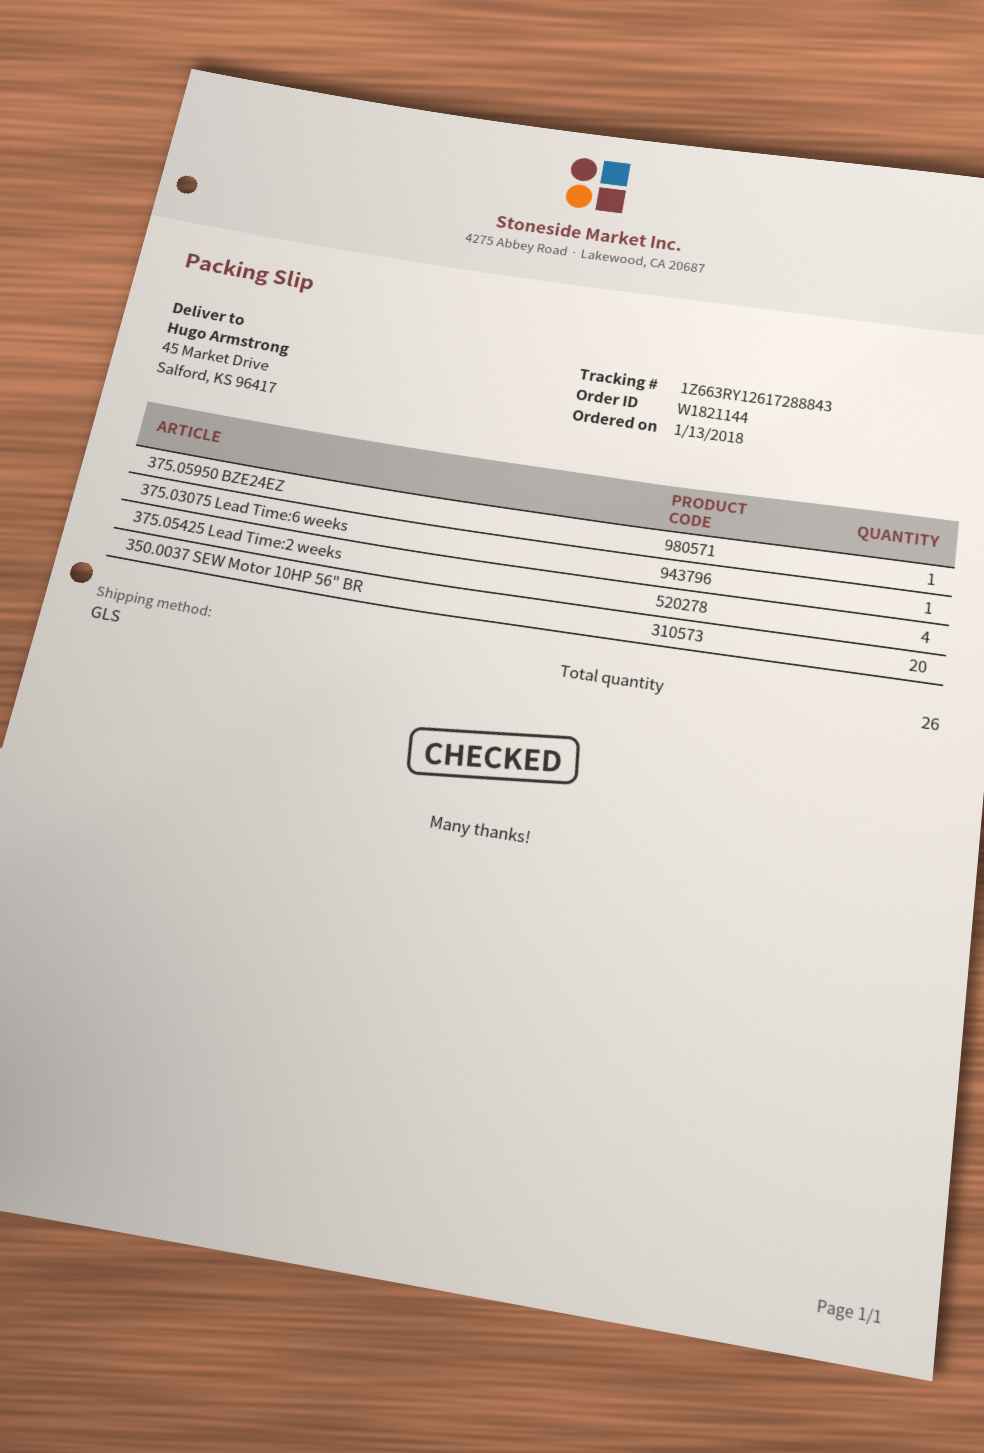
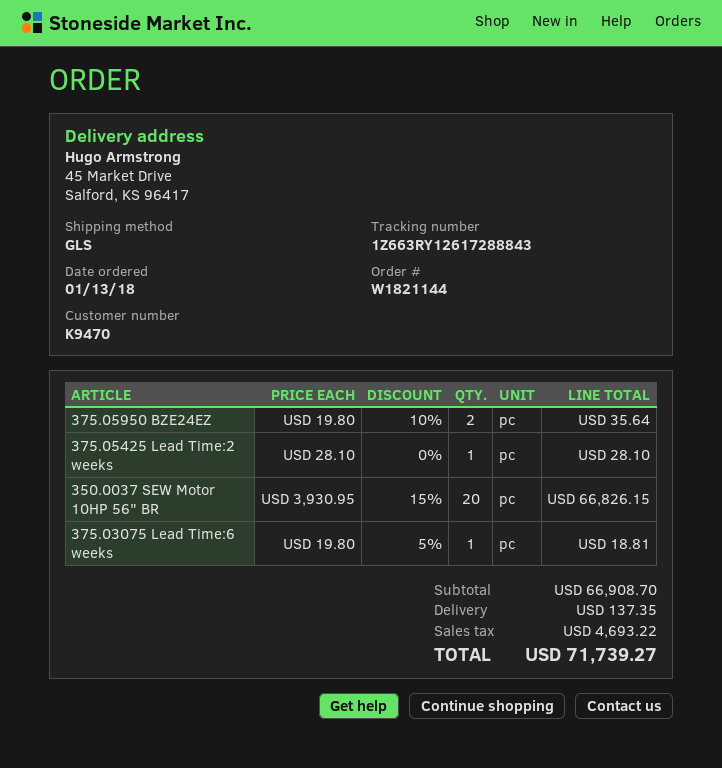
375.05950 BZE24EZ: 1 -> 2
375.05425 Lead Time:2 weeks: 4 -> 1

